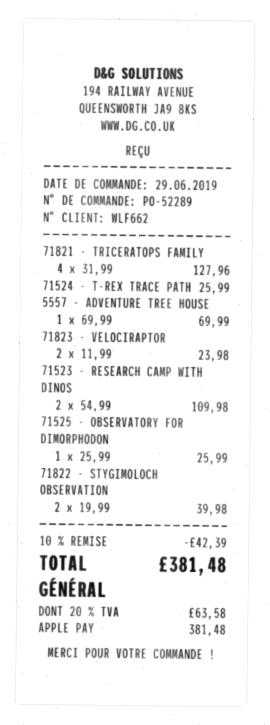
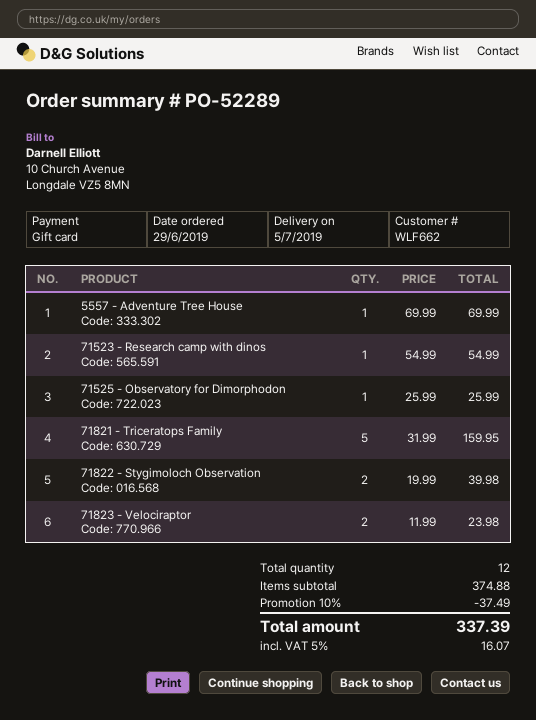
payment method: Apple Pay -> gift card
71821 - TRICERATOPS FAMILY: 4 x 31.99 = 127.96 -> 5 x 31.99 = 159.95
71524 - T-REX TRACE PATH: 1 x 25.99 = 25.99 -> none
71523 - RESEARCH CAMP WITH DINOS: 2 x 54.99 = 109.98 -> 1 x 54.99 = 54.99
discount: 10% = 42.39 -> 10% = 37.49
tax: 20% = 63.58 -> 5% = 16.07
total: 381.48 -> 337.39

